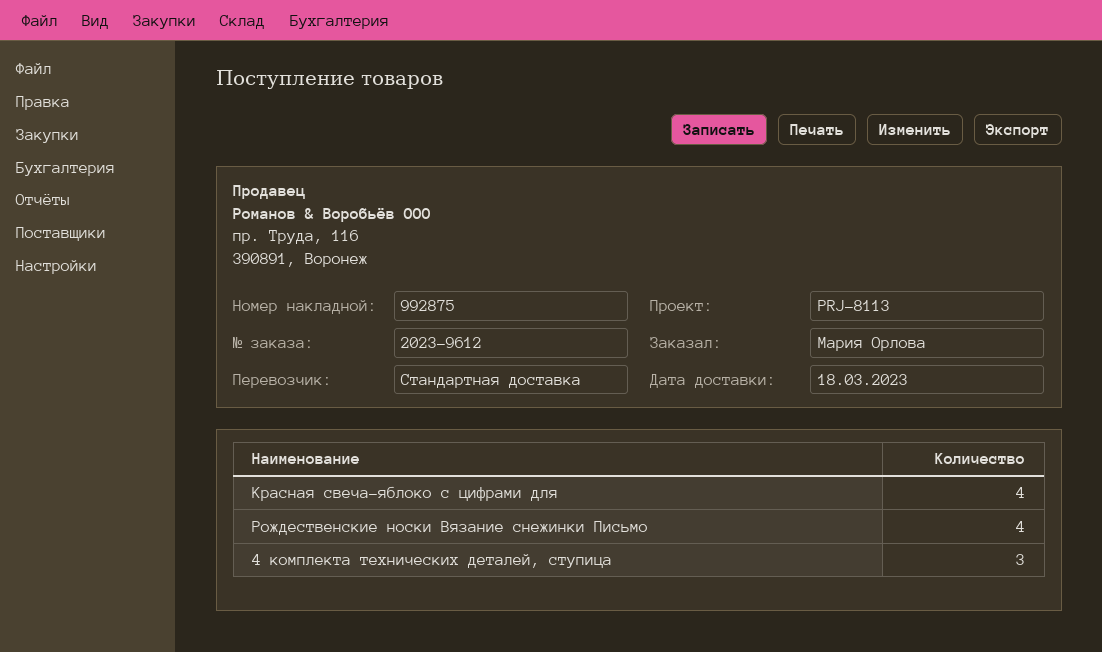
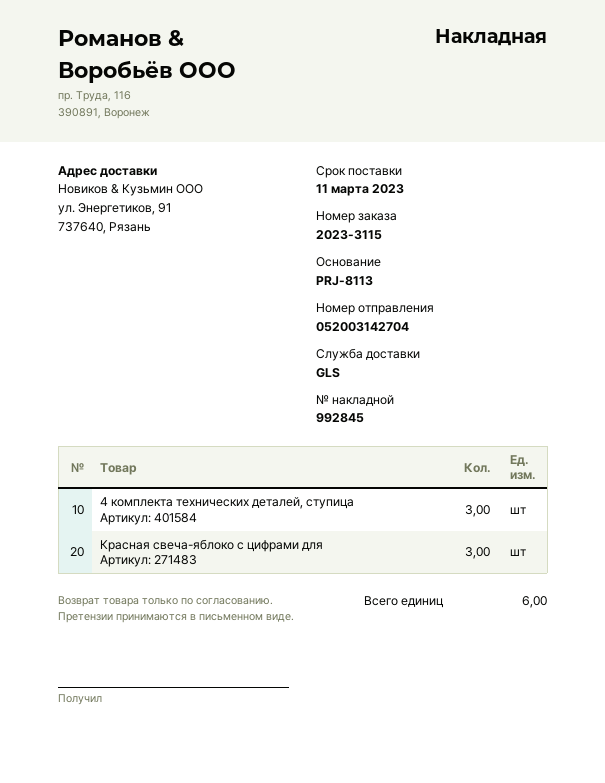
order number: 2023-9612 -> 2023-3115
delivery note number: 992875 -> 992845
delivery date: 2023-03-18 -> 2023-03-11
shipping method: standard -> GLS
Красная свеча-яблоко с цифрами для: 4 -> 3
Рождественские носки Вязание снежинки Письмо: 4 -> none

